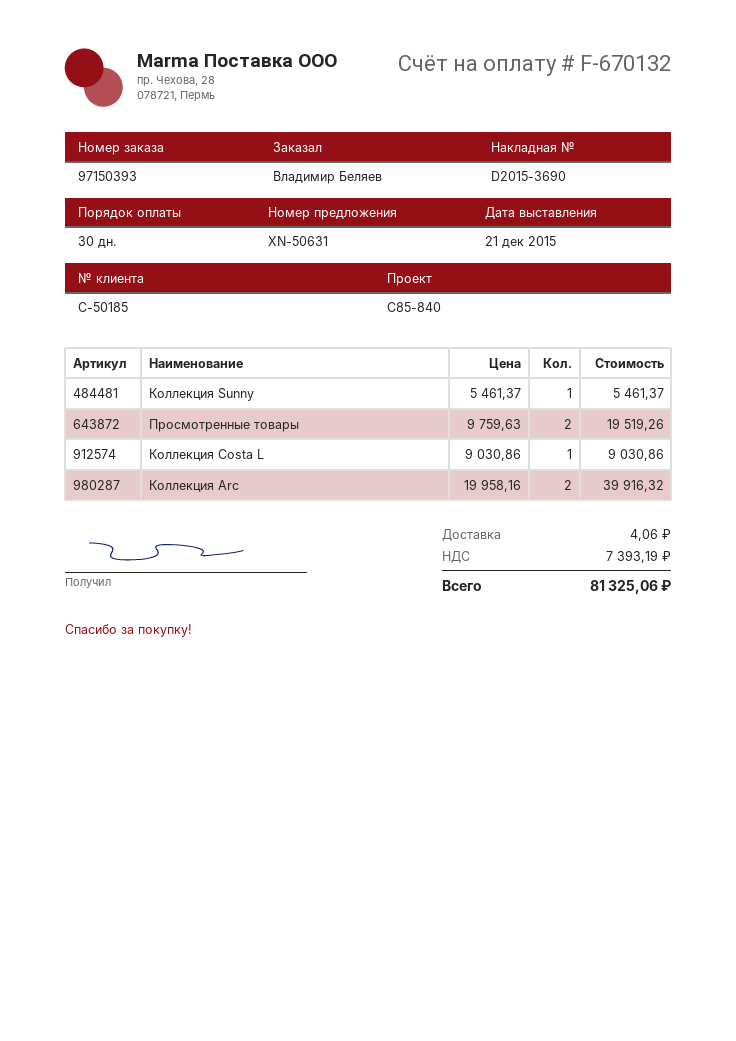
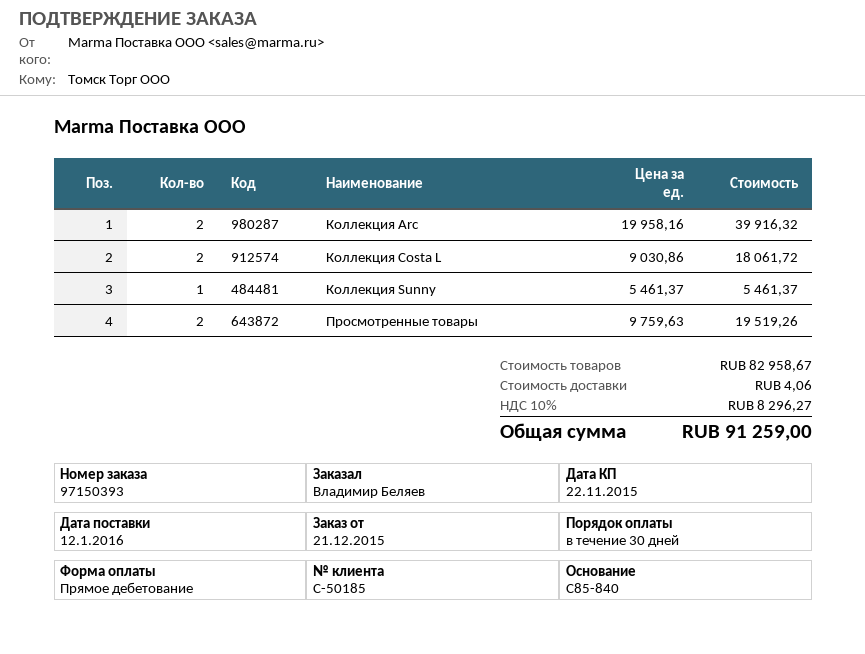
Коллекция Costa L: 1 x 9030.86 = 9030.86 -> 2 x 9030.86 = 18061.72
tax: 7393.19 -> 8296.27
total: 81325.06 -> 91259.00

